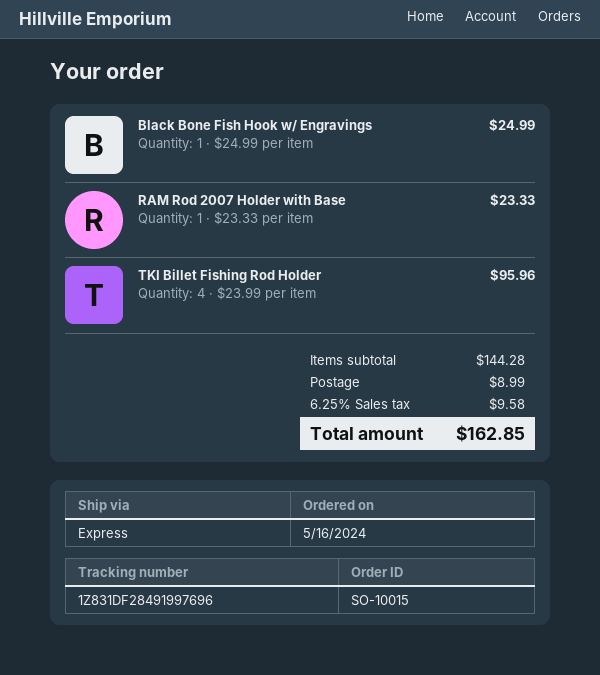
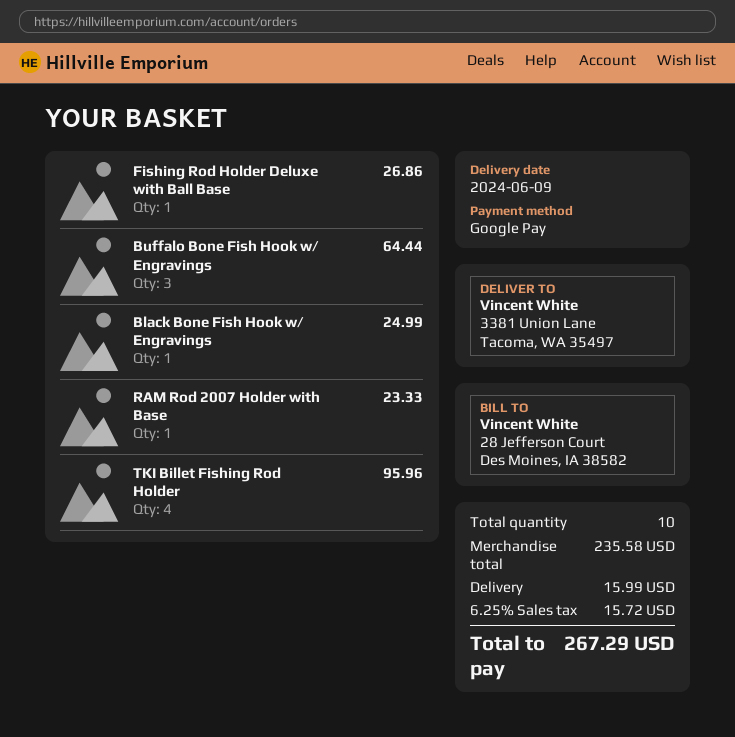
Fishing Rod Holder Deluxe with Ball Base: none -> 1 for 26.86
Buffalo Bone Fish Hook w/ Engravings: none -> 3 for 64.44
subtotal: 144.28 -> 235.58
shipping: 8.99 -> 15.99
tax: 6.25% = 9.58 -> 6.25% = 15.72
total: 162.85 -> 267.29

